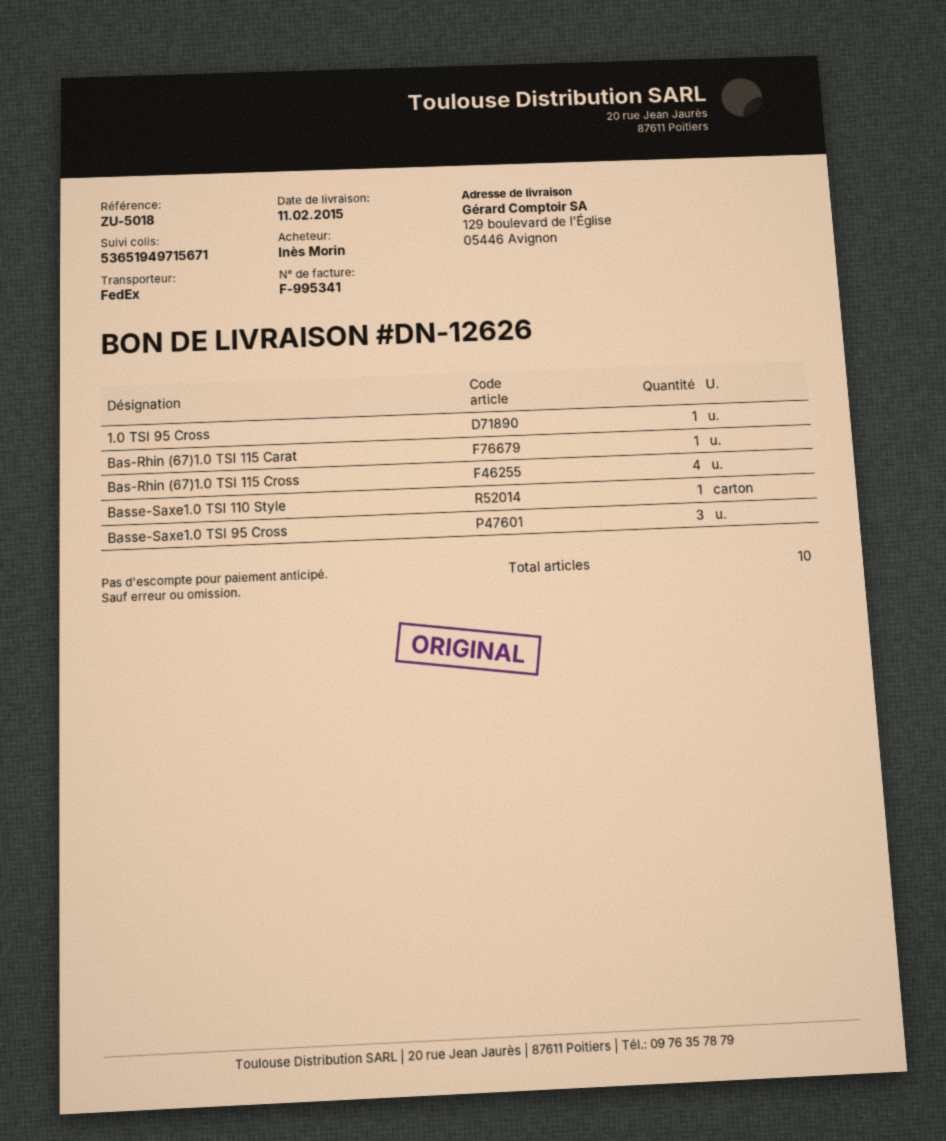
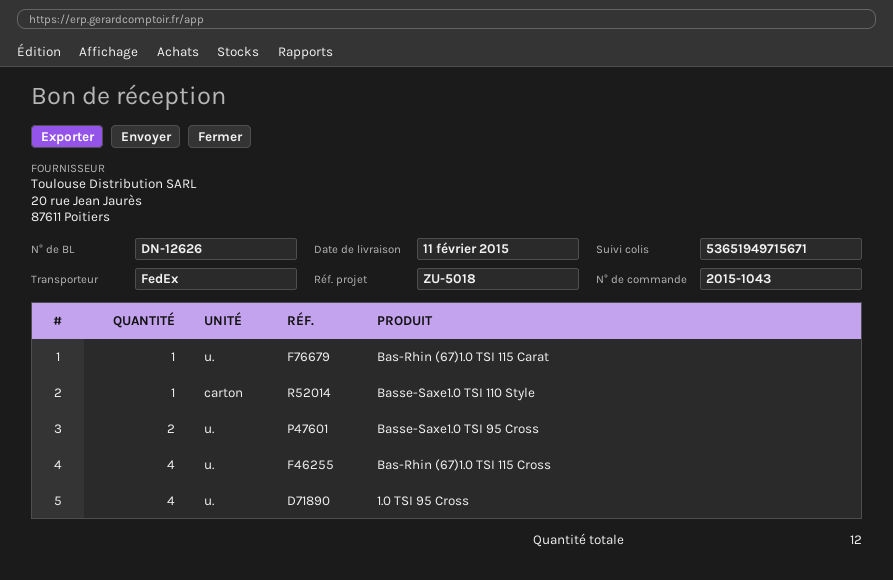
1.0 TSI 95 Cross: 1 -> 4
Basse-Saxe1.0 TSI 95 Cross: 3 -> 2
total quantity: 10 -> 12

